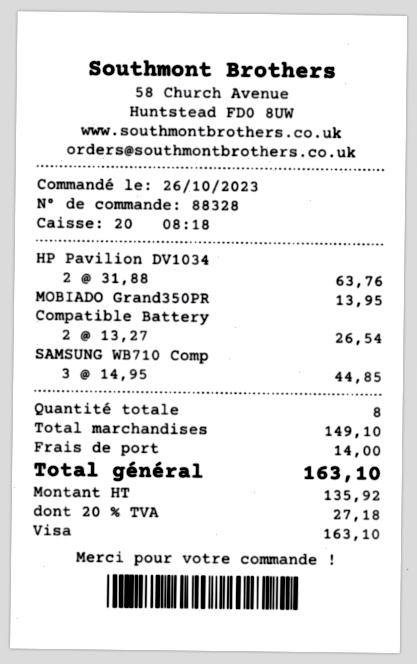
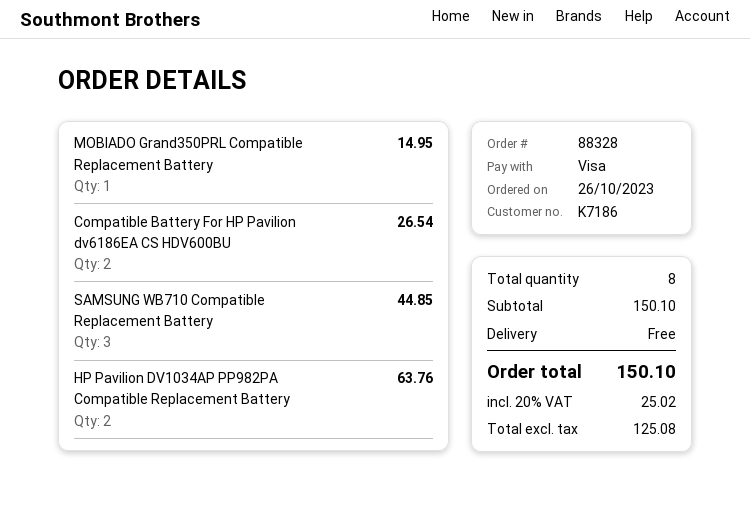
MOBIADO Grand350PR: 1 for 13.95 -> 1 for 14.95
subtotal: 149.10 -> 150.10
shipping: 14.00 -> 0.00
net: 135.92 -> 125.08
tax: 20% = 27.18 -> 20% = 25.02
total: 163.10 -> 150.10

